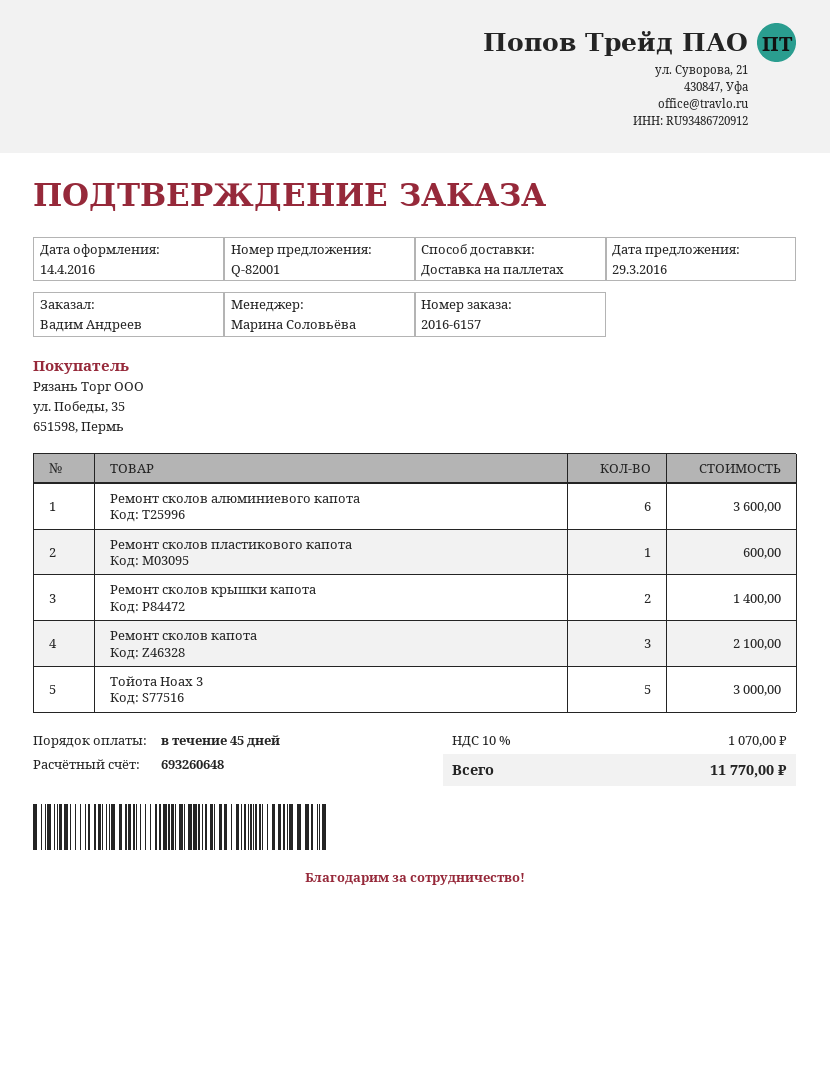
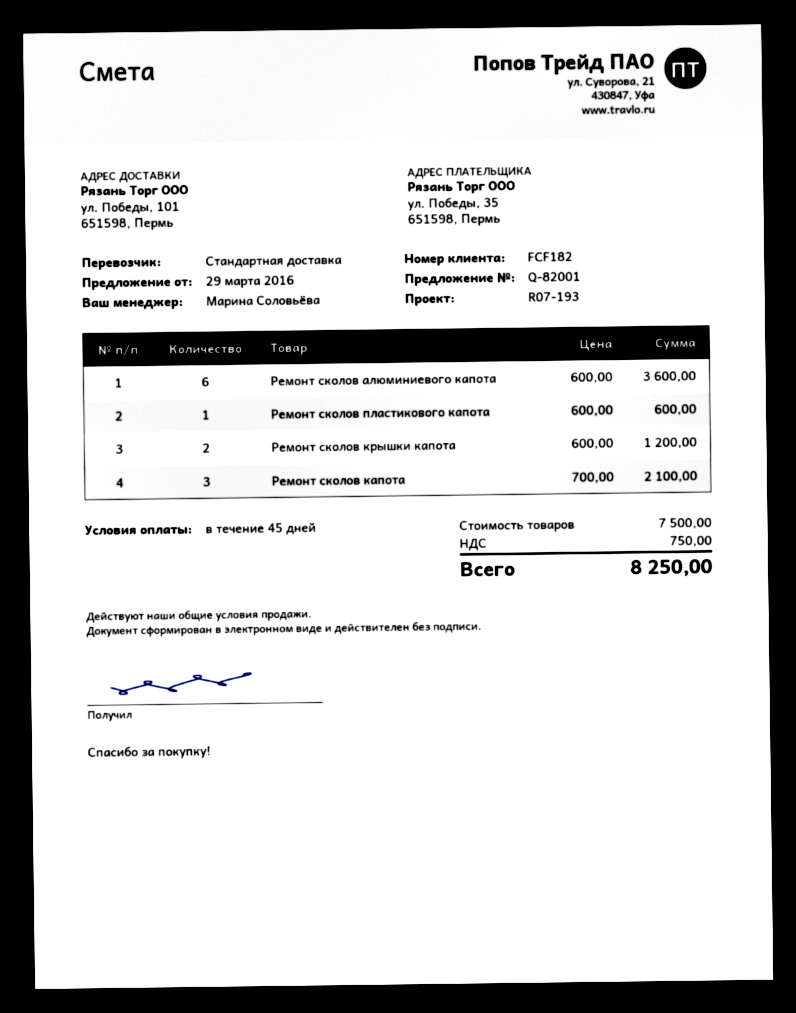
shipping method: pallet freight -> standard
Ремонт сколов крышки капота: 2 for 1400.00 -> 2 for 1200.00
Тойота Ноах 3: 5 for 3000.00 -> none
tax: 1070.00 -> 750.00
total: 11770.00 -> 8250.00

